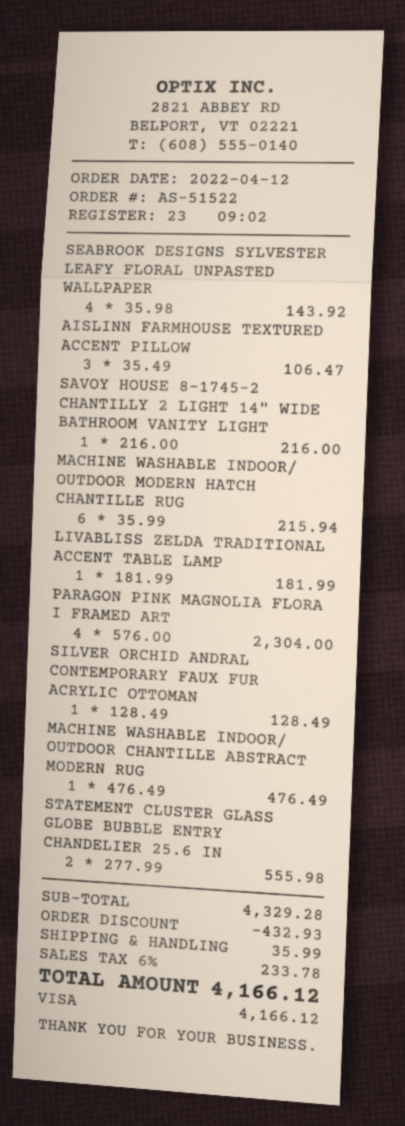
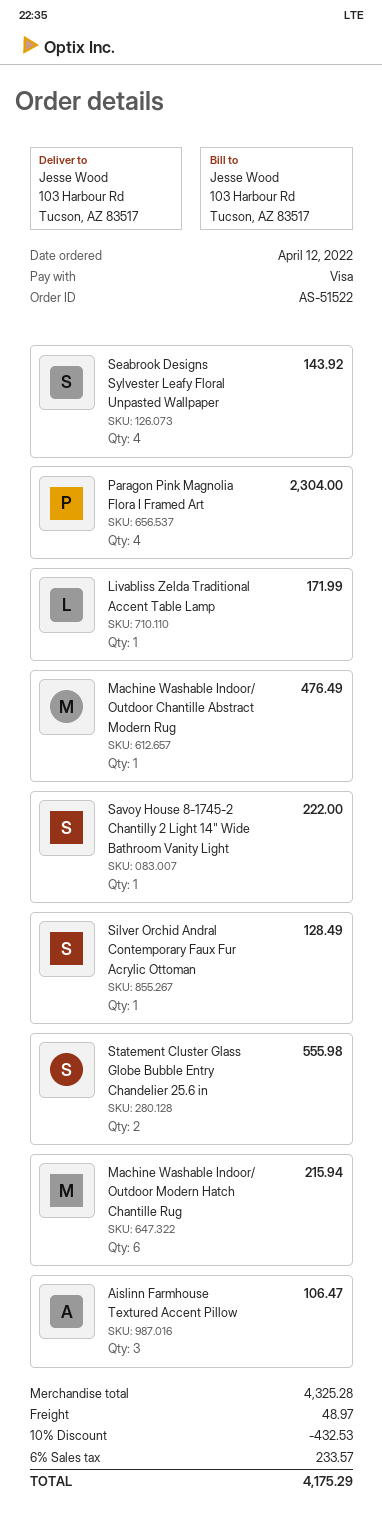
SAVOY HOUSE 8-1745-2 CHANTILLY 2 LIGHT 14" WIDE BATHROOM VANITY LIGHT: 1 for 216.00 -> 1 for 222.00
LIVABLISS ZELDA TRADITIONAL ACCENT TABLE LAMP: 1 for 181.99 -> 1 for 171.99
subtotal: 4329.28 -> 4325.28
discount: 432.93 -> 432.53
shipping: 35.99 -> 48.97
tax: 6% = 233.78 -> 6% = 233.57
total: 4166.12 -> 4175.29

